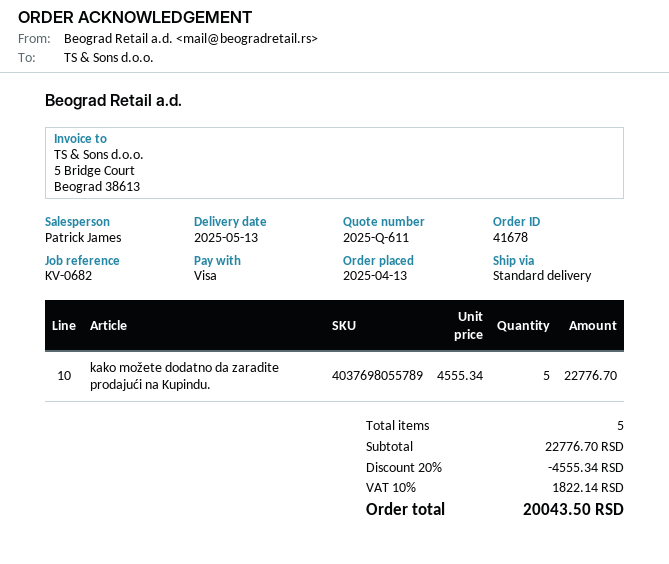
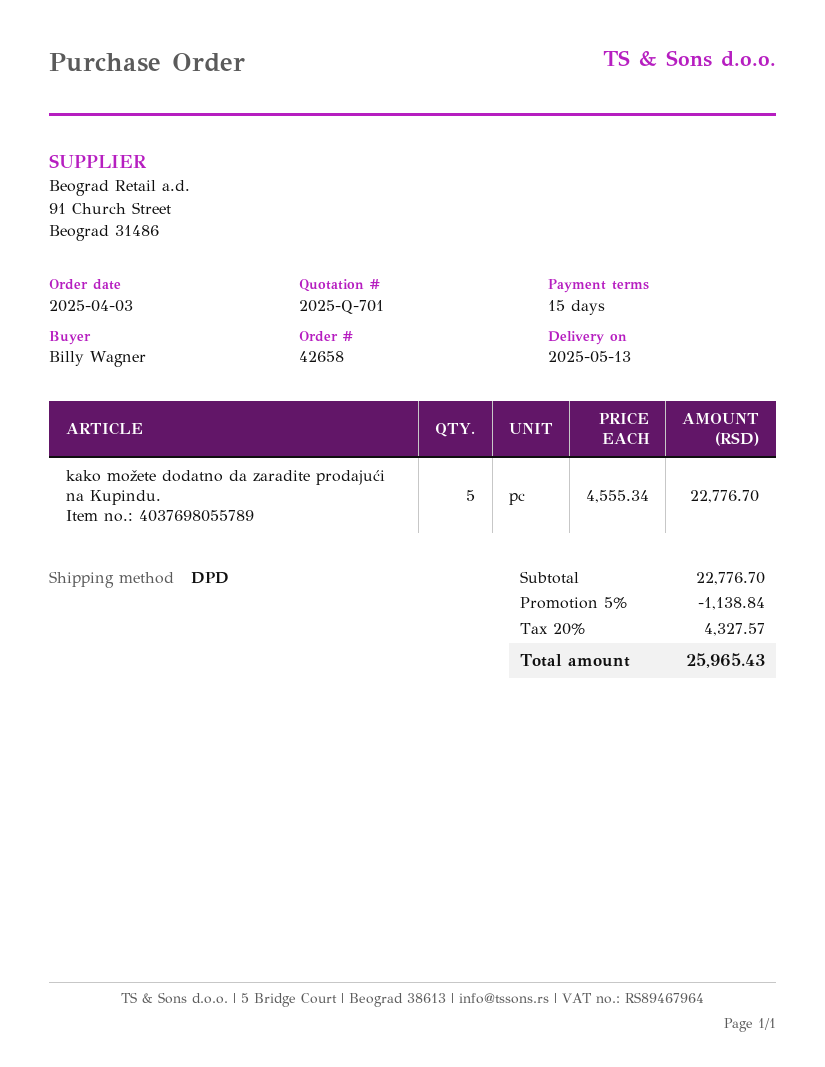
quote number: 2025-Q-611 -> 2025-Q-701
order number: 41678 -> 42658
order date: 2025-04-13 -> 2025-04-03
shipping method: standard -> DPD
discount: 20% = 4555.34 -> 5% = 1138.84
tax: 10% = 1822.14 -> 20% = 4327.57
total: 20043.50 -> 25965.43

